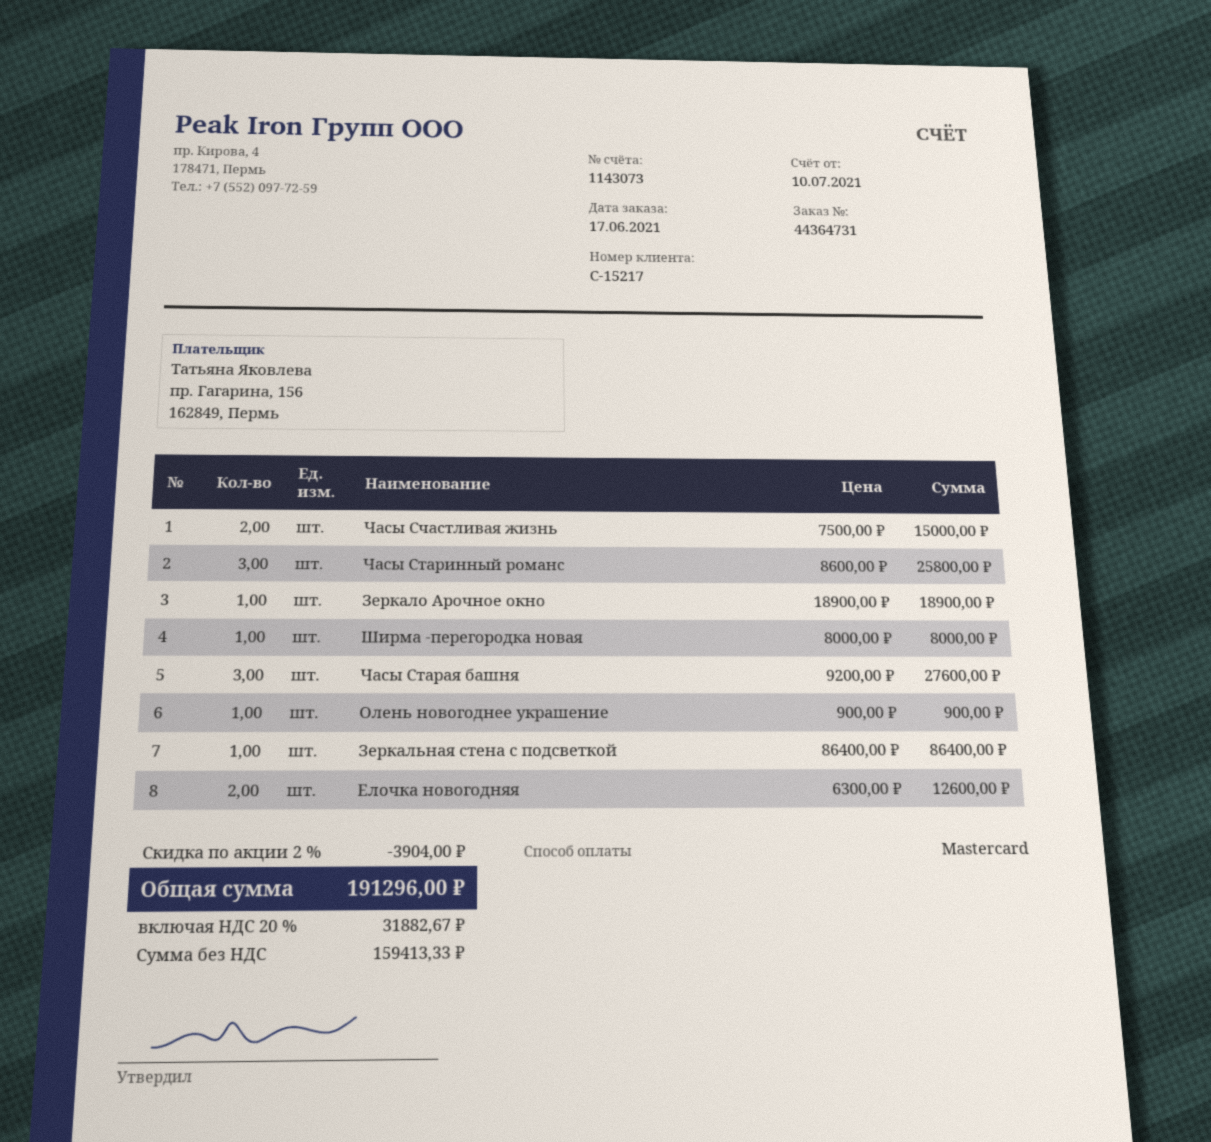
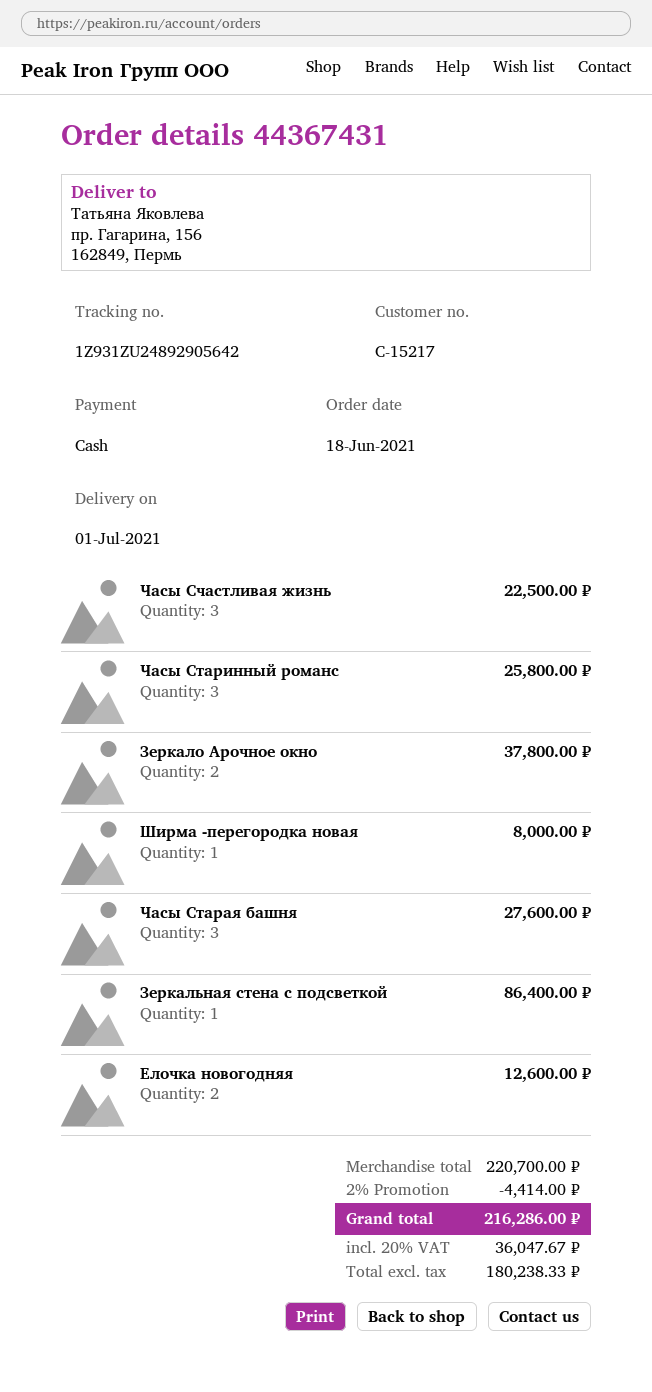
order number: 44364731 -> 44367431
order date: 2021-06-17 -> 2021-06-18
payment method: Mastercard -> cash
Часы Счастливая жизнь: 2 for 15000.00 -> 3 for 22500.00
Зеркало Арочное окно: 1 for 18900.00 -> 2 for 37800.00
Олень новогоднее украшение: 1 for 900.00 -> none
discount: 2% = 3904.00 -> 2% = 4414.00
net: 159413.33 -> 180238.33
tax: 20% = 31882.67 -> 20% = 36047.67
total: 191296.00 -> 216286.00

